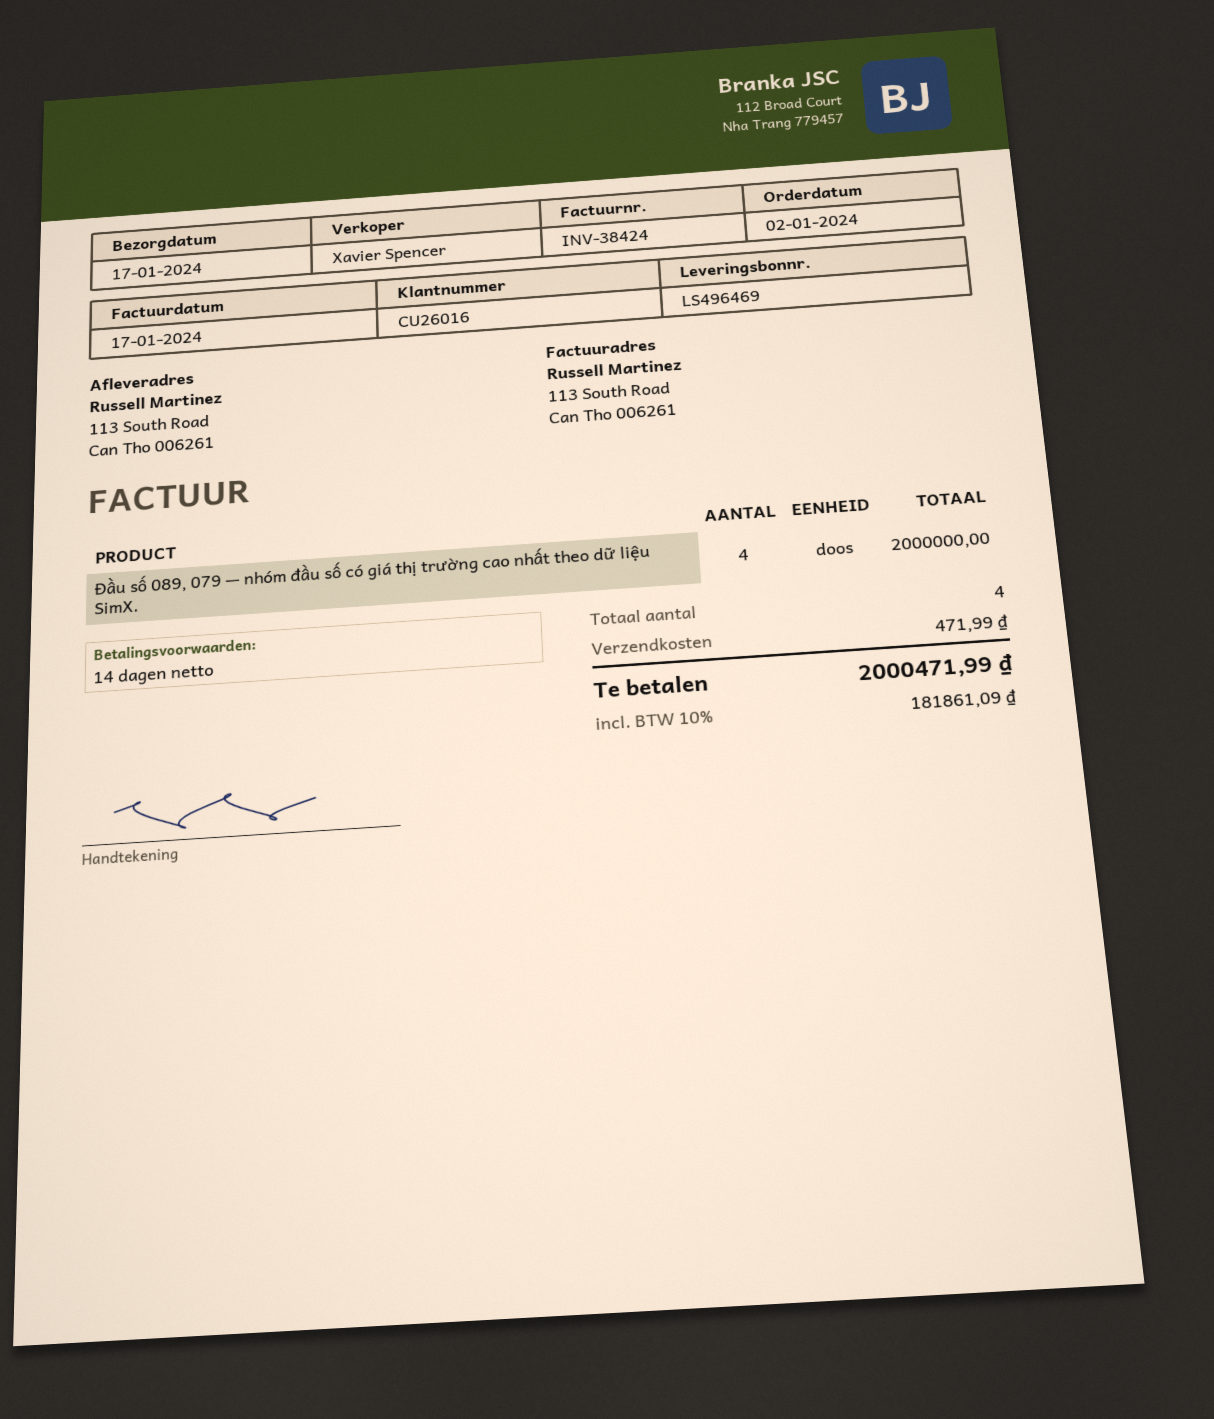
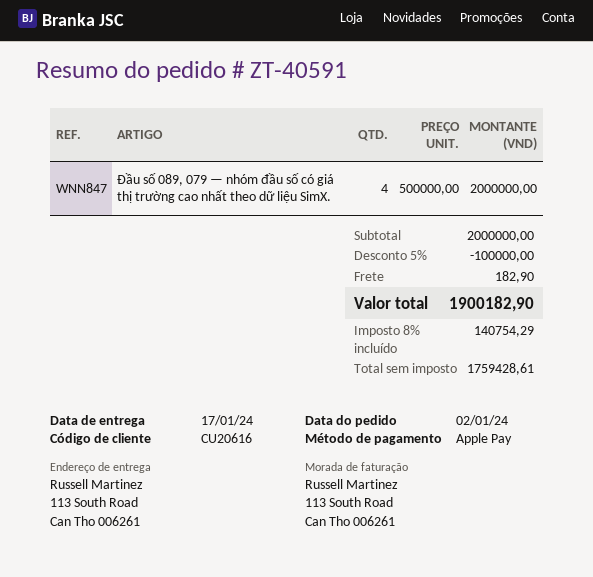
customer number: CU26016 -> CU20616
discount: none -> 5% = 100000.00
shipping: 471.99 -> 182.90
tax: 10% = 181861.09 -> 8% = 140754.29
total: 2000471.99 -> 1900182.90

